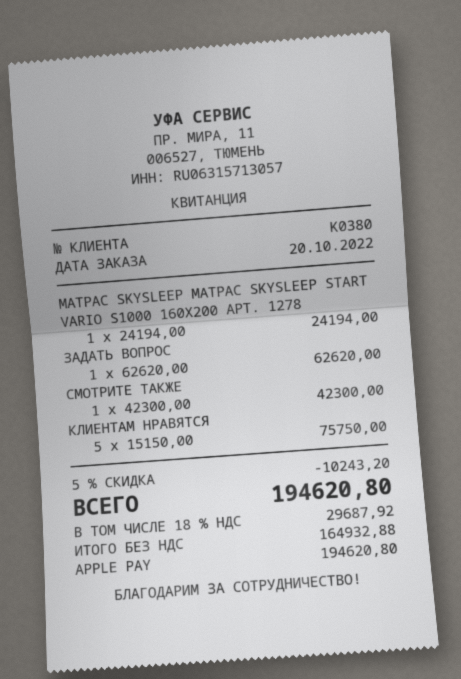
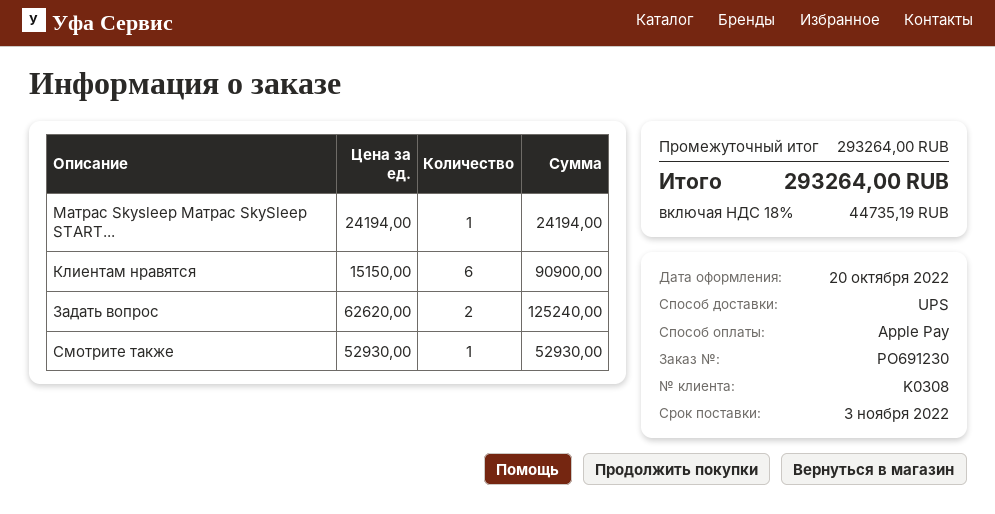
customer number: K0380 -> K0308
ЗАДАТЬ ВОПРОС: 1 x 62620.00 = 62620.00 -> 2 x 62620.00 = 125240.00
СМОТРИТЕ ТАКЖЕ: 1 x 42300.00 = 42300.00 -> 1 x 52930.00 = 52930.00
КЛИЕНТАМ НРАВЯТСЯ: 5 x 15150.00 = 75750.00 -> 6 x 15150.00 = 90900.00
discount: 5% = 10243.20 -> none
tax: 18% = 29687.92 -> 18% = 44735.19
total: 194620.80 -> 293264.00

